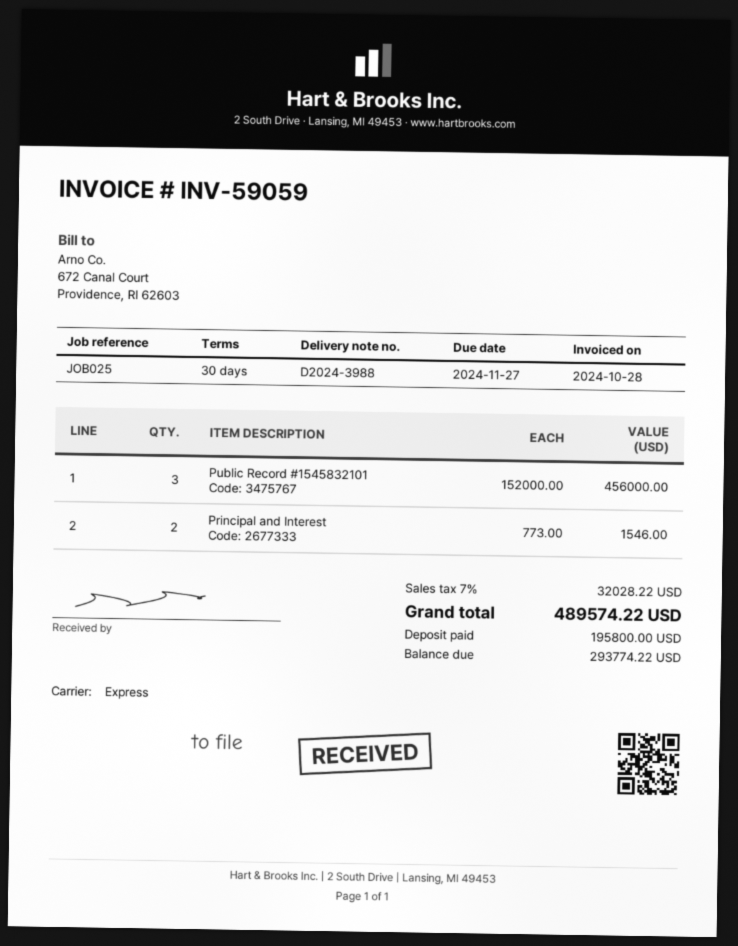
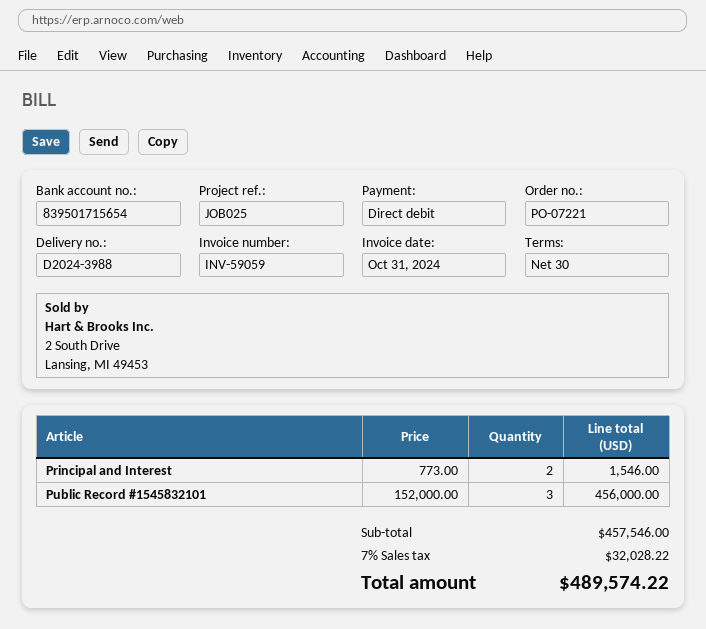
invoice date: 2024-10-28 -> 2024-10-31

